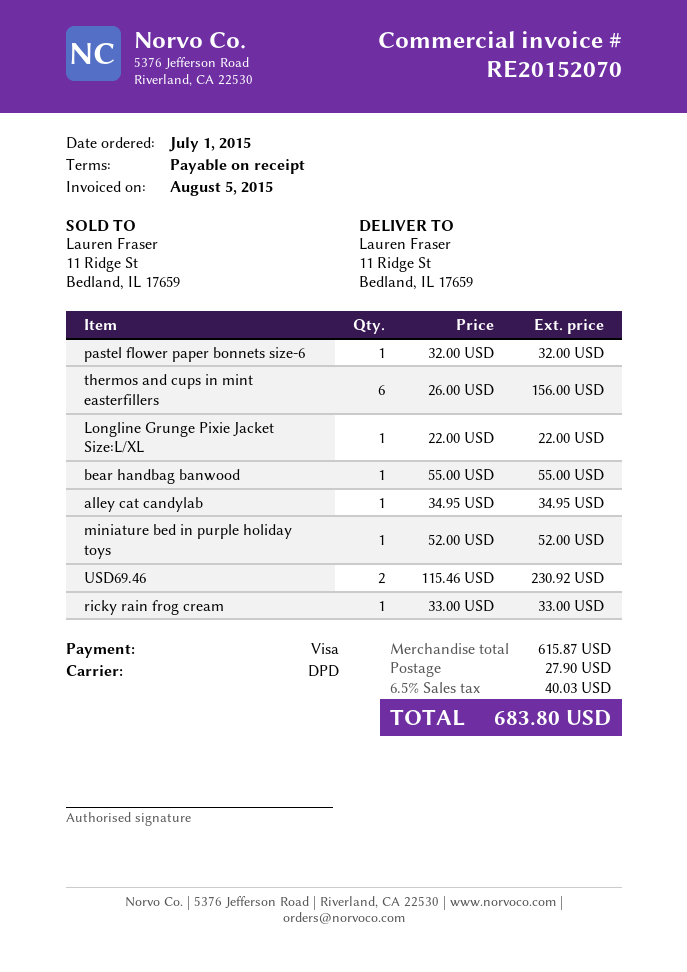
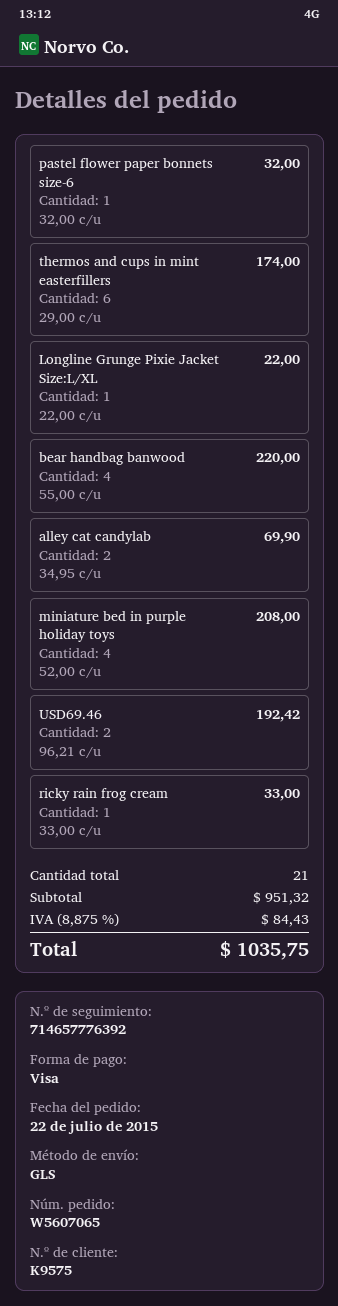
order date: 2015-07-01 -> 2015-07-22
shipping method: DPD -> GLS
thermos and cups in mint easterfillers: 6 x 26.00 = 156.00 -> 6 x 29.00 = 174.00
bear handbag banwood: 1 x 55.00 = 55.00 -> 4 x 55.00 = 220.00
alley cat candylab: 1 x 34.95 = 34.95 -> 2 x 34.95 = 69.90
miniature bed in purple holiday toys: 1 x 52.00 = 52.00 -> 4 x 52.00 = 208.00
USD69.46: 2 x 115.46 = 230.92 -> 2 x 96.21 = 192.42
subtotal: 615.87 -> 951.32
shipping: 27.90 -> none
tax: 6.5% = 40.03 -> 8.875% = 84.43
total: 683.80 -> 1035.75

